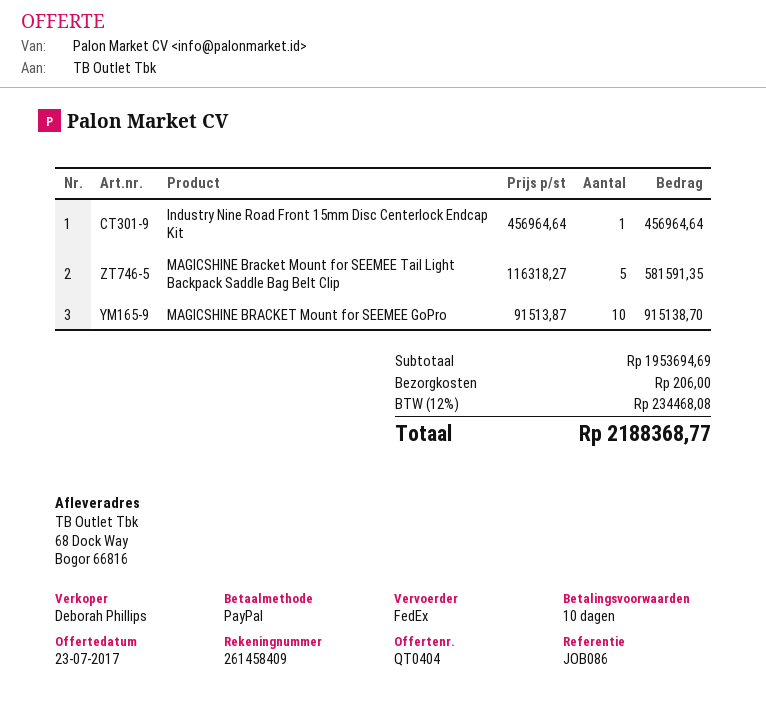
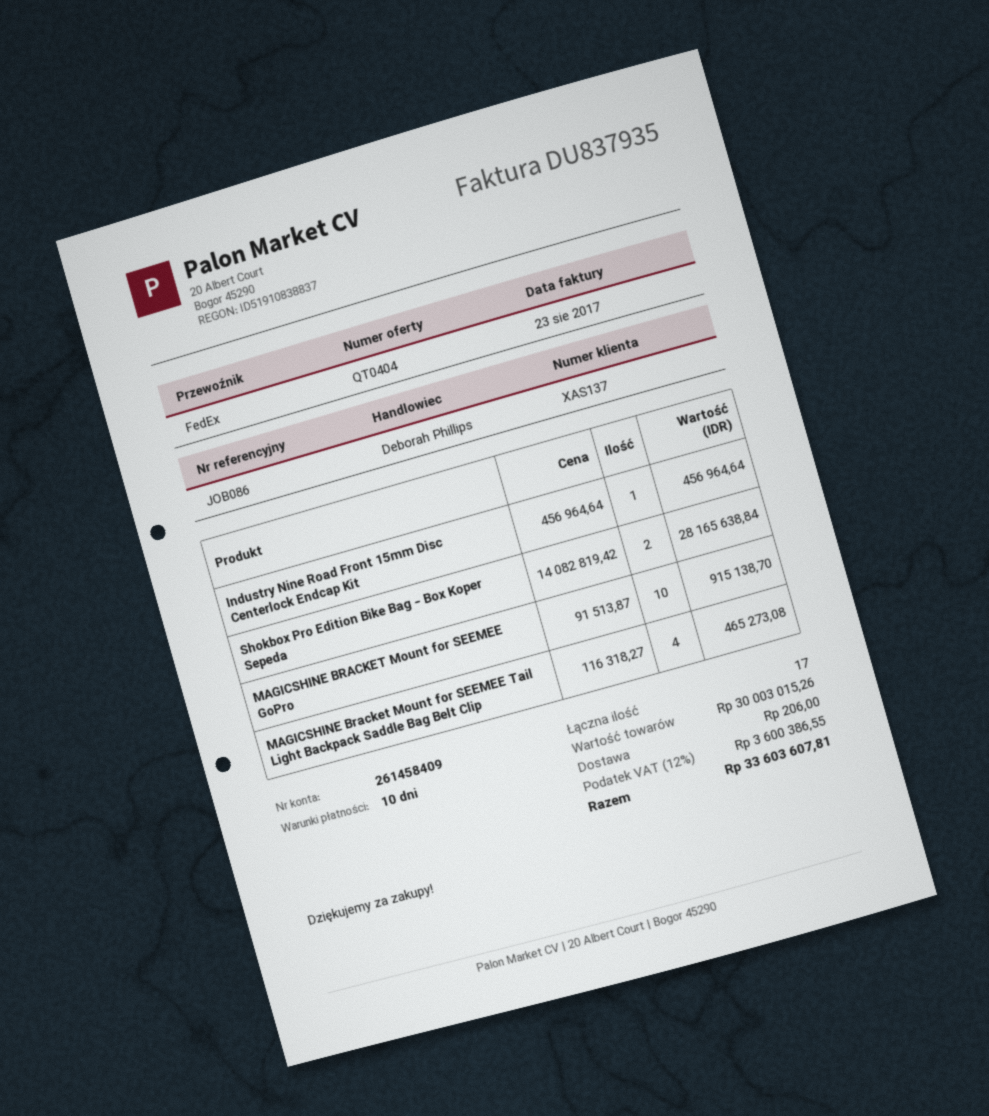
MAGICSHINE Bracket Mount for SEEMEE Tail Light Backpack Saddle Bag Belt Clip: 5 x 116318.27 = 581591.35 -> 4 x 116318.27 = 465273.08
Shokbox Pro Edition Bike Bag - Box Koper Sepeda: none -> 2 x 14082819.42 = 28165638.84
subtotal: 1953694.69 -> 30003015.26
tax: 12% = 234468.08 -> 12% = 3600386.55
total: 2188368.77 -> 33603607.81

